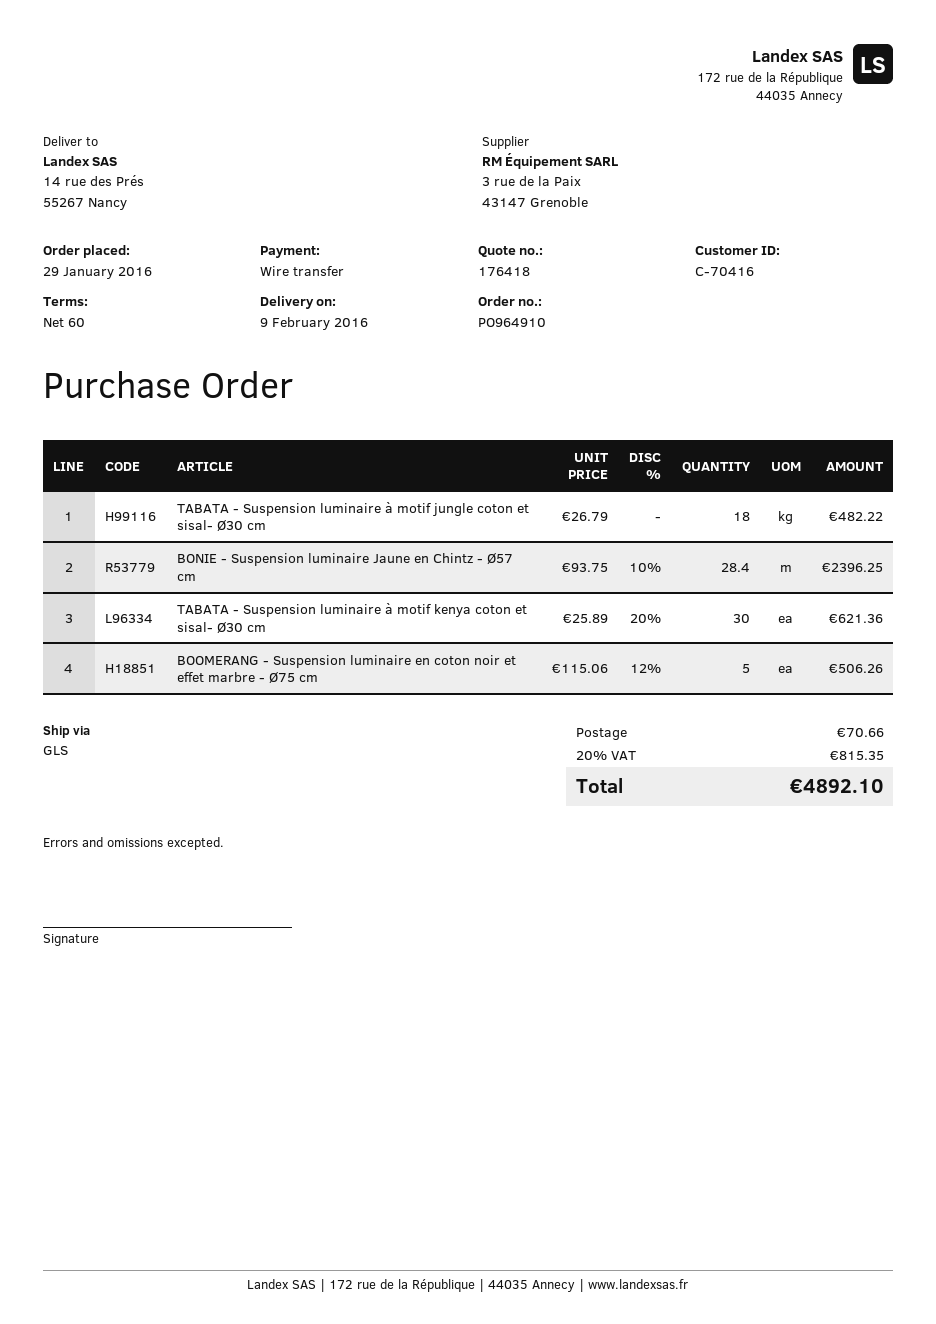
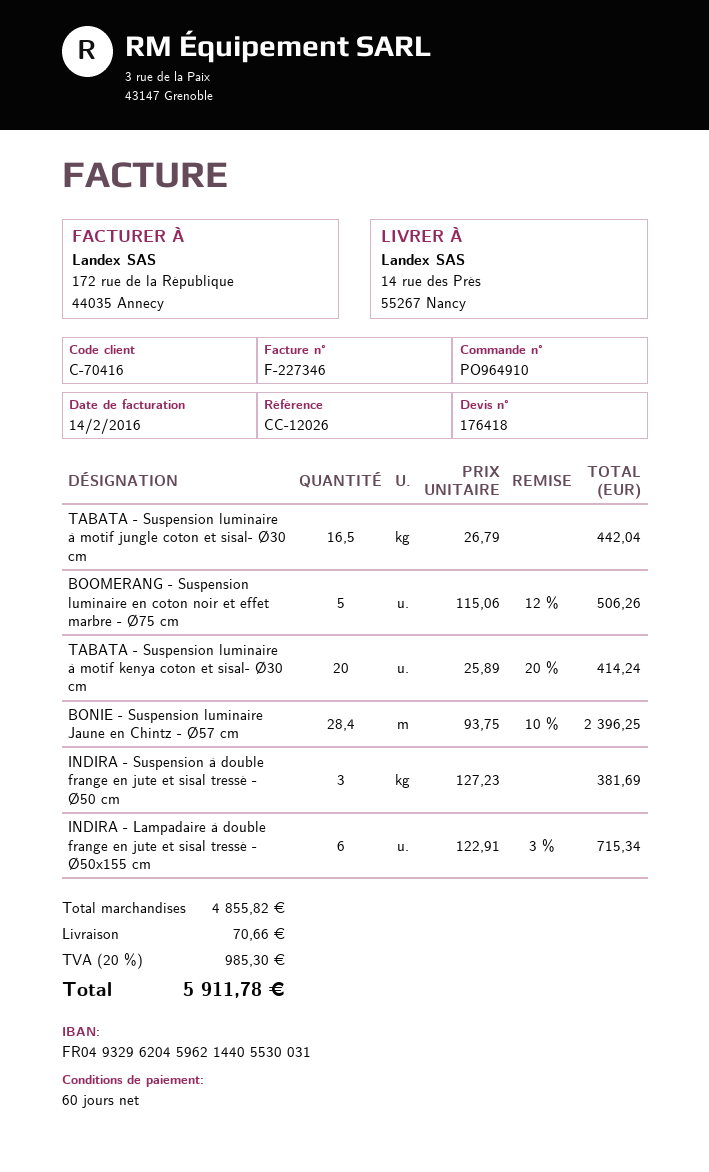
TABATA - Suspension luminaire à motif jungle coton et sisal- Ø30 cm: 18 x 26.79 = 482.22 -> 16.5 x 26.79 = 442.04
TABATA - Suspension luminaire à motif kenya coton et sisal- Ø30 cm: 30 x 25.89 - 20% = 621.36 -> 20 x 25.89 - 20% = 414.24
INDIRA - Suspension à double frange en jute et sisal tressé - Ø50 cm: none -> 3 x 127.23 = 381.69
INDIRA - Lampadaire à double frange en jute et sisal tressé - Ø50x155 cm: none -> 6 x 122.91 - 3% = 715.34
tax: 20% = 815.35 -> 20% = 985.30
total: 4892.10 -> 5911.78

